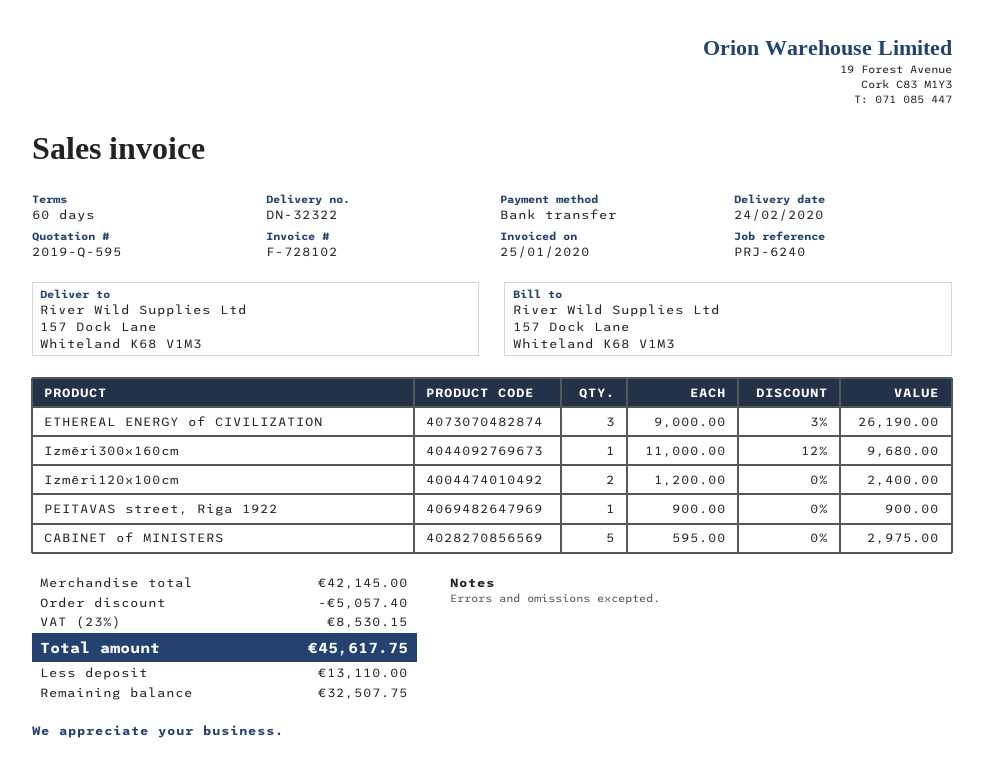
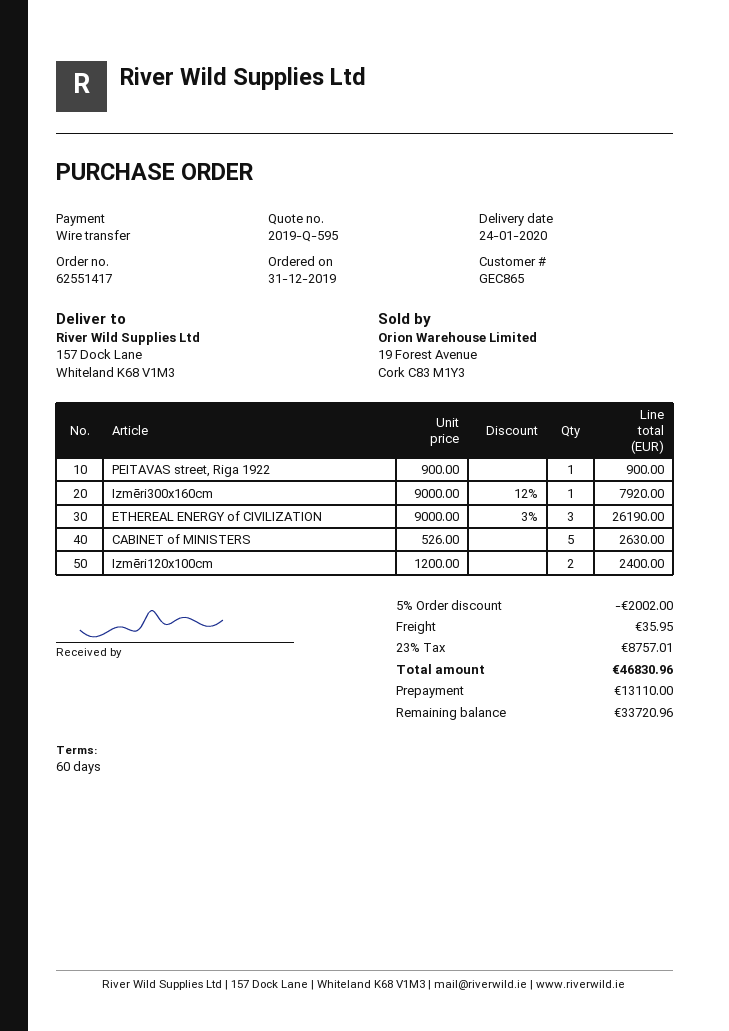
delivery date: 2020-02-24 -> 2020-01-24
Izmēri300x160cm: 1 x 11000.00 - 12% = 9680.00 -> 1 x 9000.00 - 12% = 7920.00
CABINET of MINISTERS: 5 x 595.00 = 2975.00 -> 5 x 526.00 = 2630.00
discount: 5057.40 -> 2002.00
shipping: none -> 35.95
tax: 23% = 8530.15 -> 23% = 8757.01
total: 45617.75 -> 46830.96
balance: 32507.75 -> 33720.96

